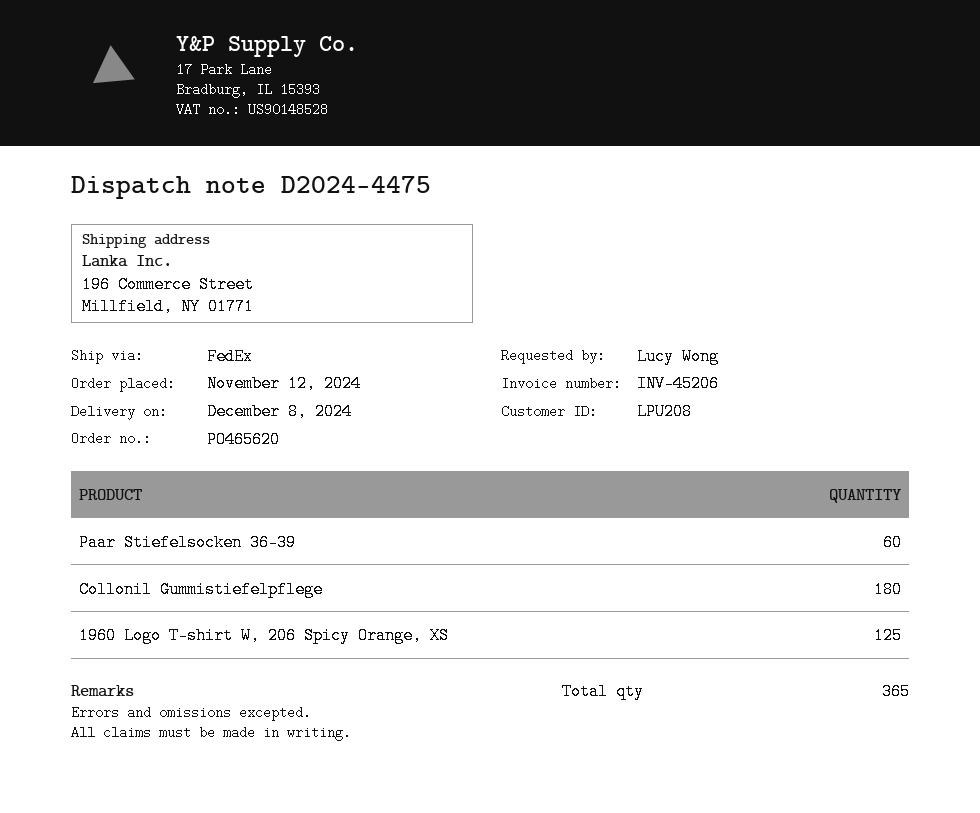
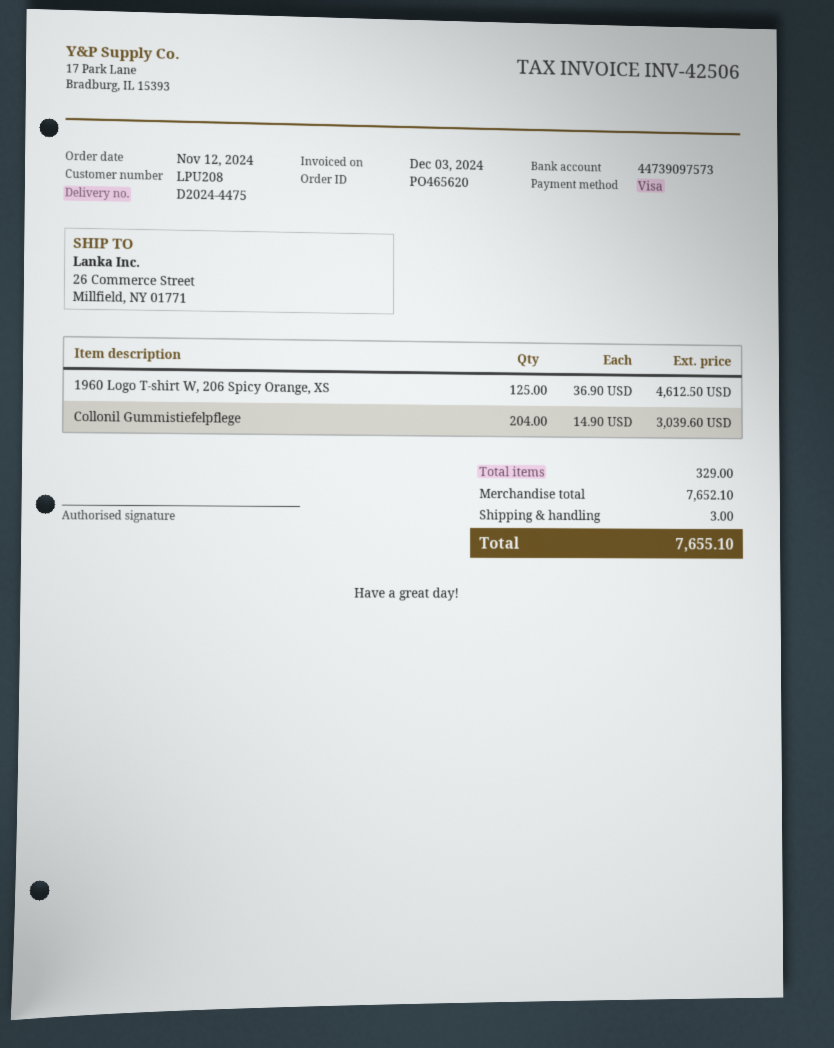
invoice number: INV-45206 -> INV-42506
ship to: 196 Commerce Street, Millfield, NY 01771 -> 26 Commerce Street, Millfield, NY 01771
Paar Stiefelsocken 36-39: 60 -> none
Collonil Gummistiefelpflege: 180 -> 204
total quantity: 365 -> 329

